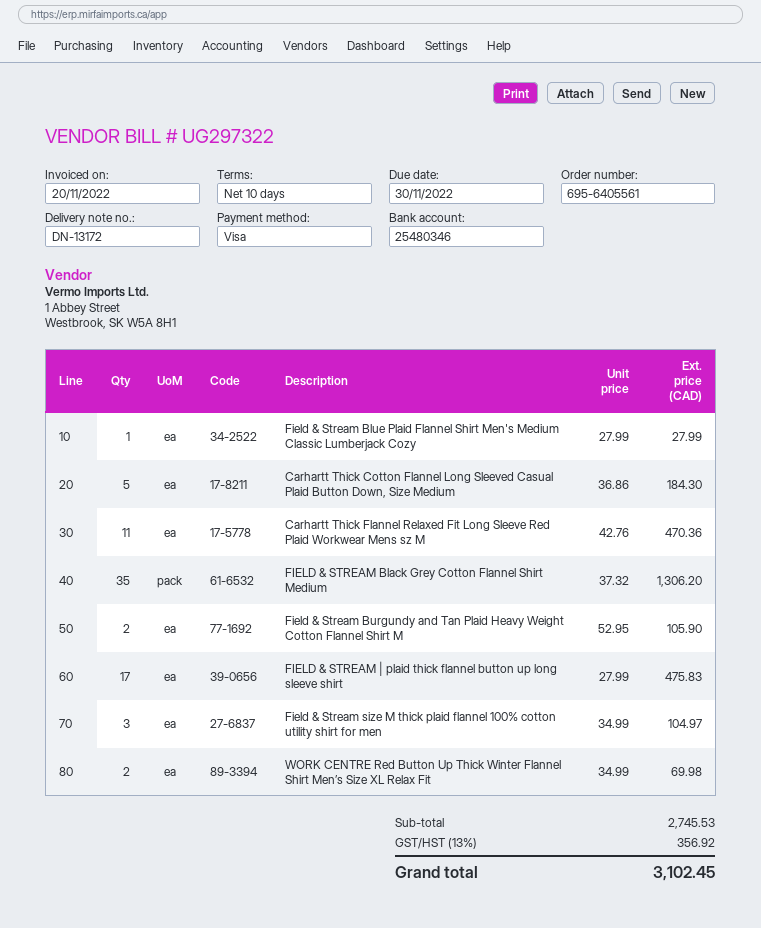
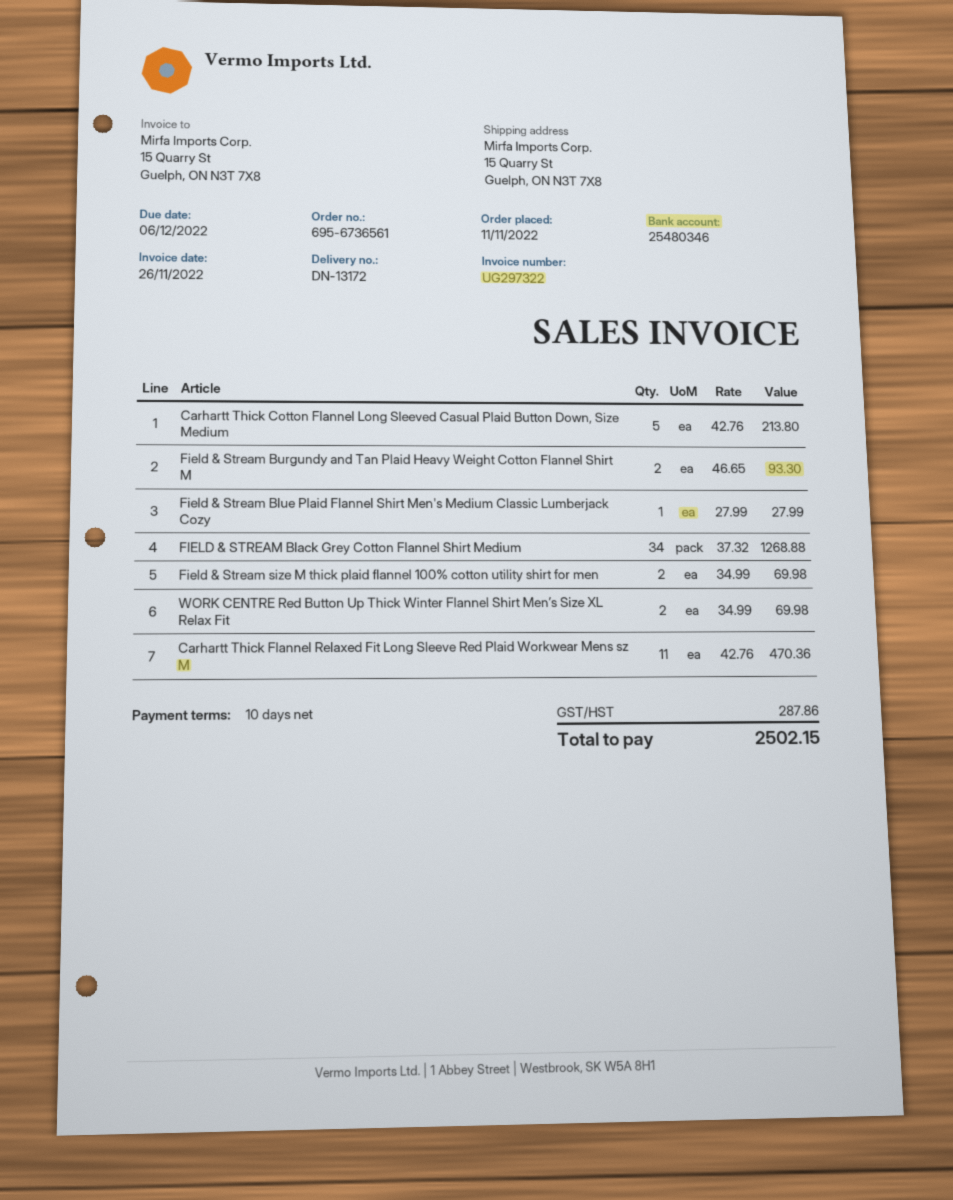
order number: 695-6405561 -> 695-6736561
invoice date: 2022-11-20 -> 2022-11-26
due date: 2022-11-30 -> 2022-12-06
Carhartt Thick Cotton Flannel Long Sleeved Casual Plaid Button Down, Size Medium: 5 x 36.86 = 184.30 -> 5 x 42.76 = 213.80
FIELD & STREAM Black Grey Cotton Flannel Shirt Medium: 35 x 37.32 = 1306.20 -> 34 x 37.32 = 1268.88
Field & Stream Burgundy and Tan Plaid Heavy Weight Cotton Flannel Shirt M: 2 x 52.95 = 105.90 -> 2 x 46.65 = 93.30
FIELD & STREAM | plaid thick flannel button up long sleeve shirt: 17 x 27.99 = 475.83 -> none
Field & Stream size M thick plaid flannel 100% cotton utility shirt for men: 3 x 34.99 = 104.97 -> 2 x 34.99 = 69.98
tax: 356.92 -> 287.86
total: 3102.45 -> 2502.15

